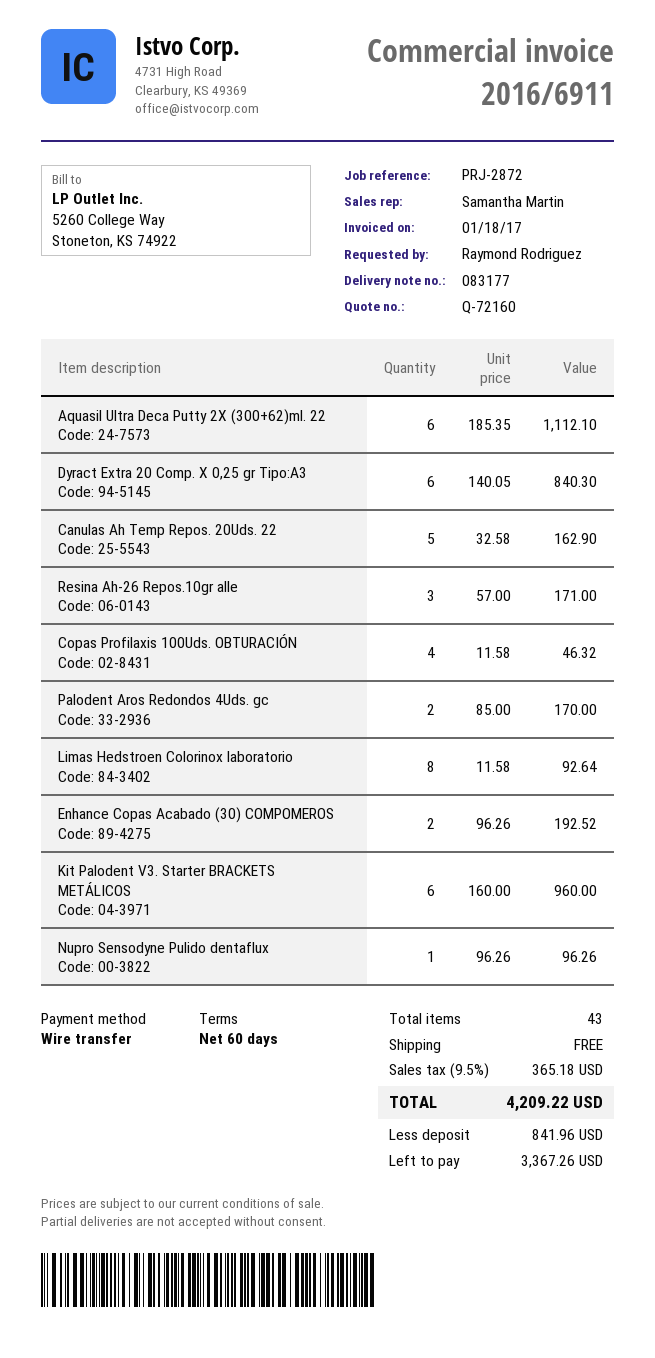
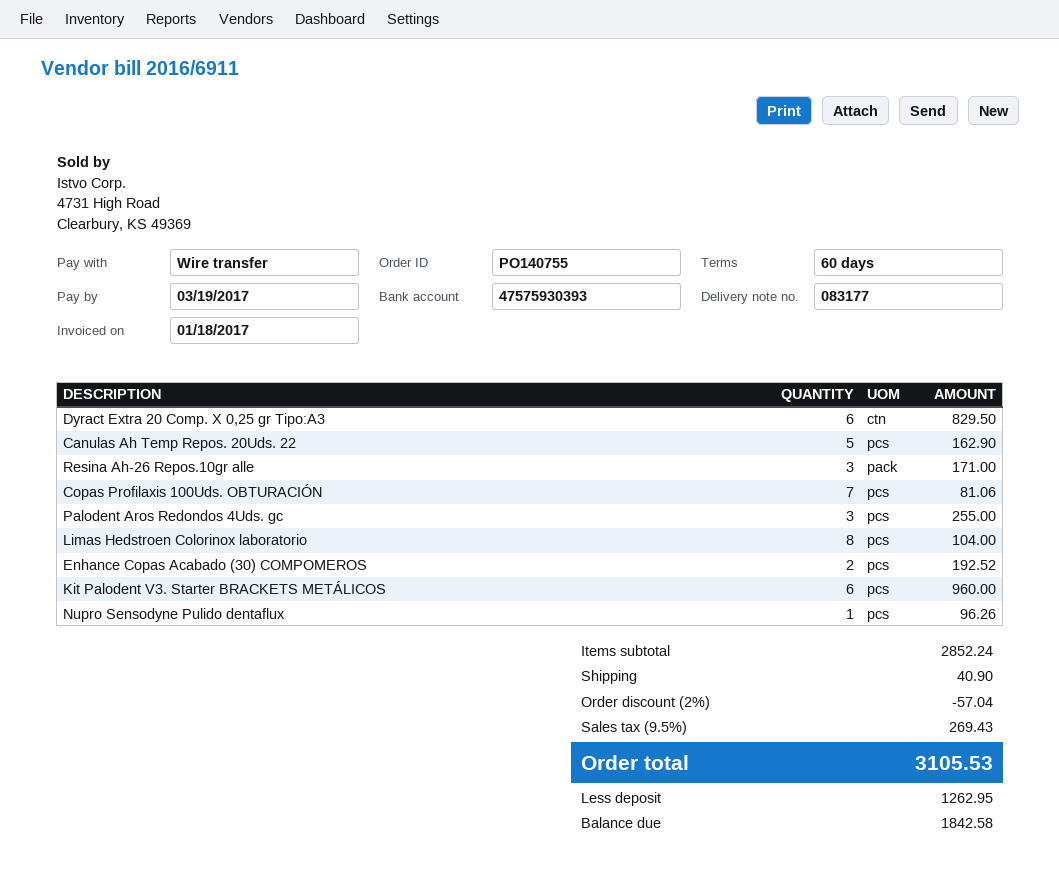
Aquasil Ultra Deca Putty 2X (300+62)ml. 22: 6 for 1112.10 -> none
Dyract Extra 20 Comp. X 0,25 gr Tipo:A3: 6 for 840.30 -> 6 for 829.50
Copas Profilaxis 100Uds. OBTURACIÓN: 4 for 46.32 -> 7 for 81.06
Palodent Aros Redondos 4Uds. gc: 2 for 170.00 -> 3 for 255.00
Limas Hedstroen Colorinox laboratorio: 8 for 92.64 -> 8 for 104.00
discount: none -> 2% = 57.04
shipping: 0.00 -> 40.90
tax: 9.5% = 365.18 -> 9.5% = 269.43
total: 4209.22 -> 3105.53
deposit: 841.96 -> 1262.95
balance: 3367.26 -> 1842.58

